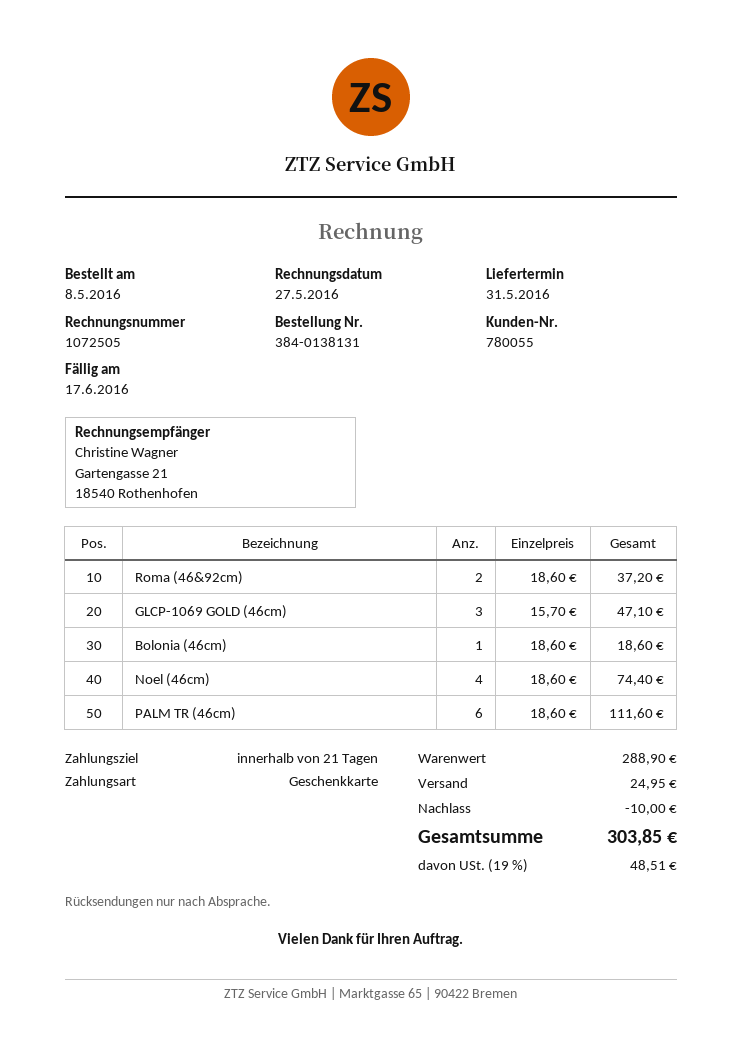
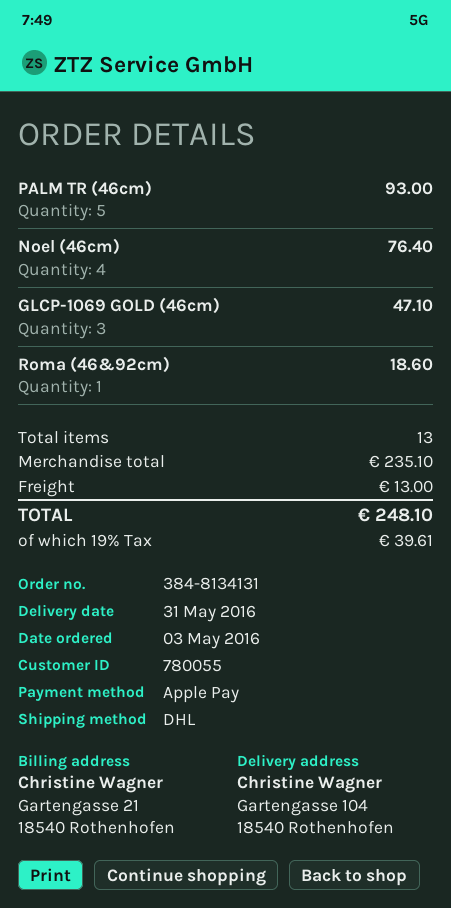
order number: 384-0138131 -> 384-8134131
order date: 2016-05-08 -> 2016-05-03
payment method: gift card -> Apple Pay
Roma (46&92cm): 2 for 37.20 -> 1 for 18.60
Bolonia (46cm): 1 for 18.60 -> none
Noel (46cm): 4 for 74.40 -> 4 for 76.40
PALM TR (46cm): 6 for 111.60 -> 5 for 93.00
subtotal: 288.90 -> 235.10
discount: 10.00 -> none
shipping: 24.95 -> 13.00
tax: 19% = 48.51 -> 19% = 39.61
total: 303.85 -> 248.10

